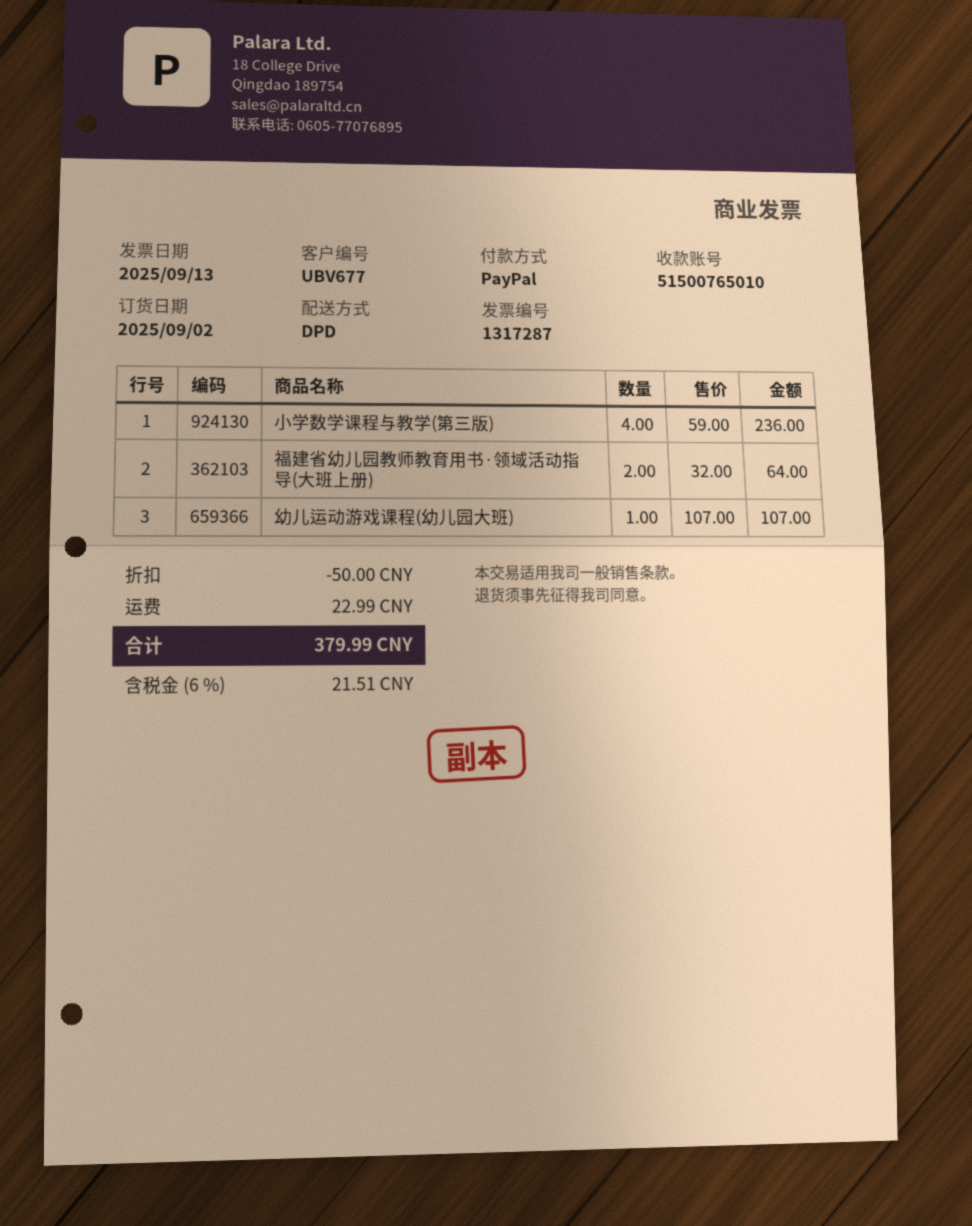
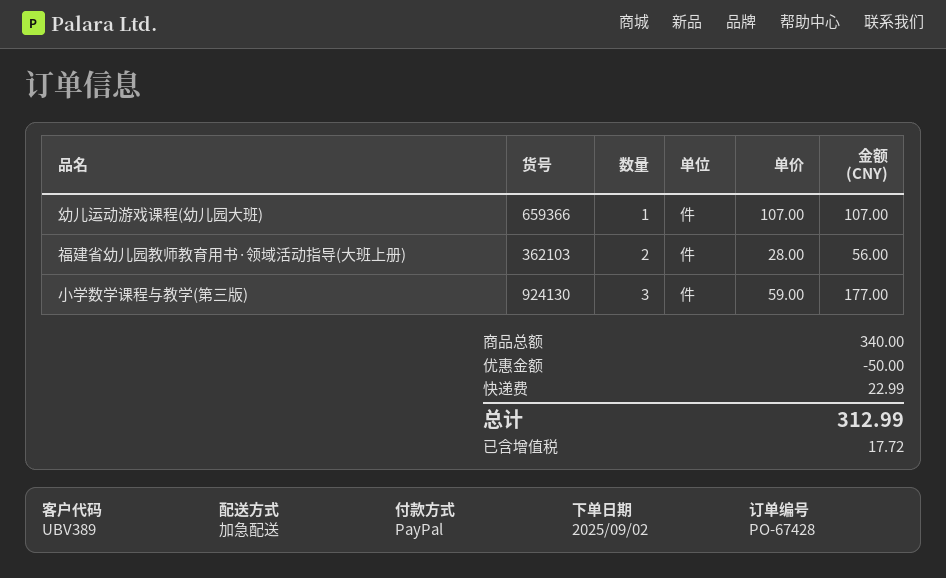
customer number: UBV677 -> UBV389
shipping method: DPD -> express
小学数学课程与教学(第三版): 4 x 59.00 = 236.00 -> 3 x 59.00 = 177.00
福建省幼儿园教师教育用书·领域活动指导(大班上册): 2 x 32.00 = 64.00 -> 2 x 28.00 = 56.00
tax: 21.51 -> 17.72
total: 379.99 -> 312.99

